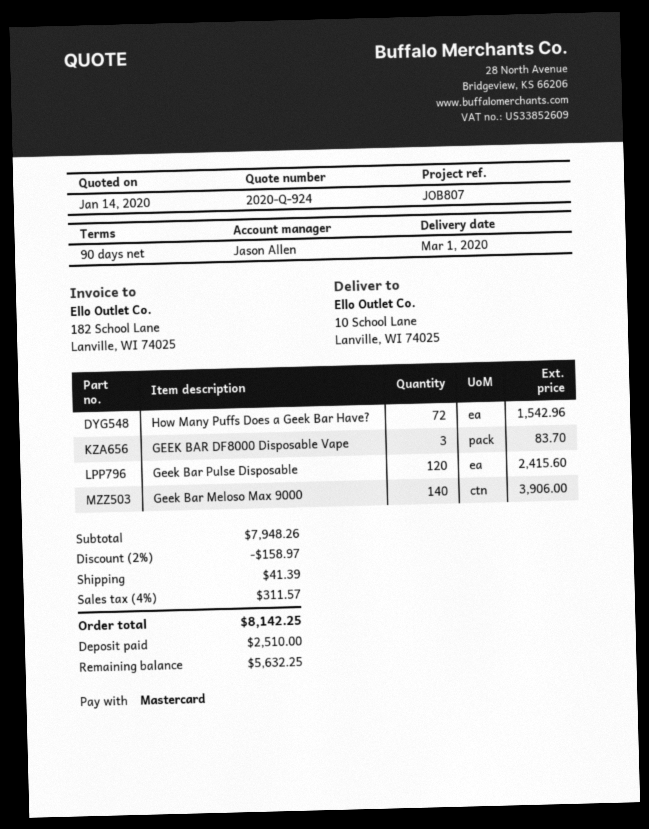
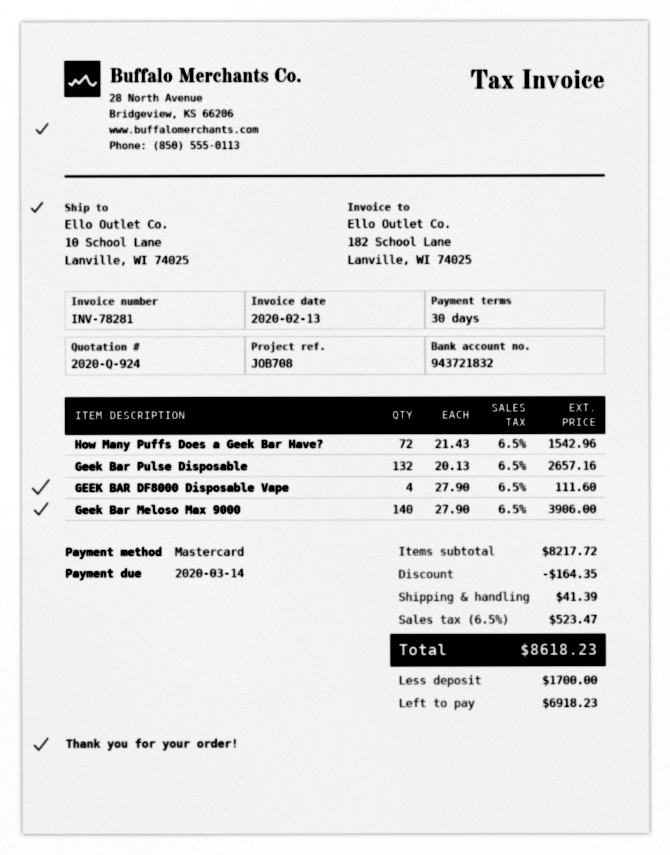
payment terms: 90 days -> 30 days
reference: JOB807 -> JOB708
GEEK BAR DF8000 Disposable Vape: 3 for 83.70 -> 4 for 111.60
Geek Bar Pulse Disposable: 120 for 2415.60 -> 132 for 2657.16
subtotal: 7948.26 -> 8217.72
discount: 158.97 -> 164.35
tax: 4% = 311.57 -> 6.5% = 523.47
total: 8142.25 -> 8618.23
deposit: 2510.00 -> 1700.00
balance: 5632.25 -> 6918.23

